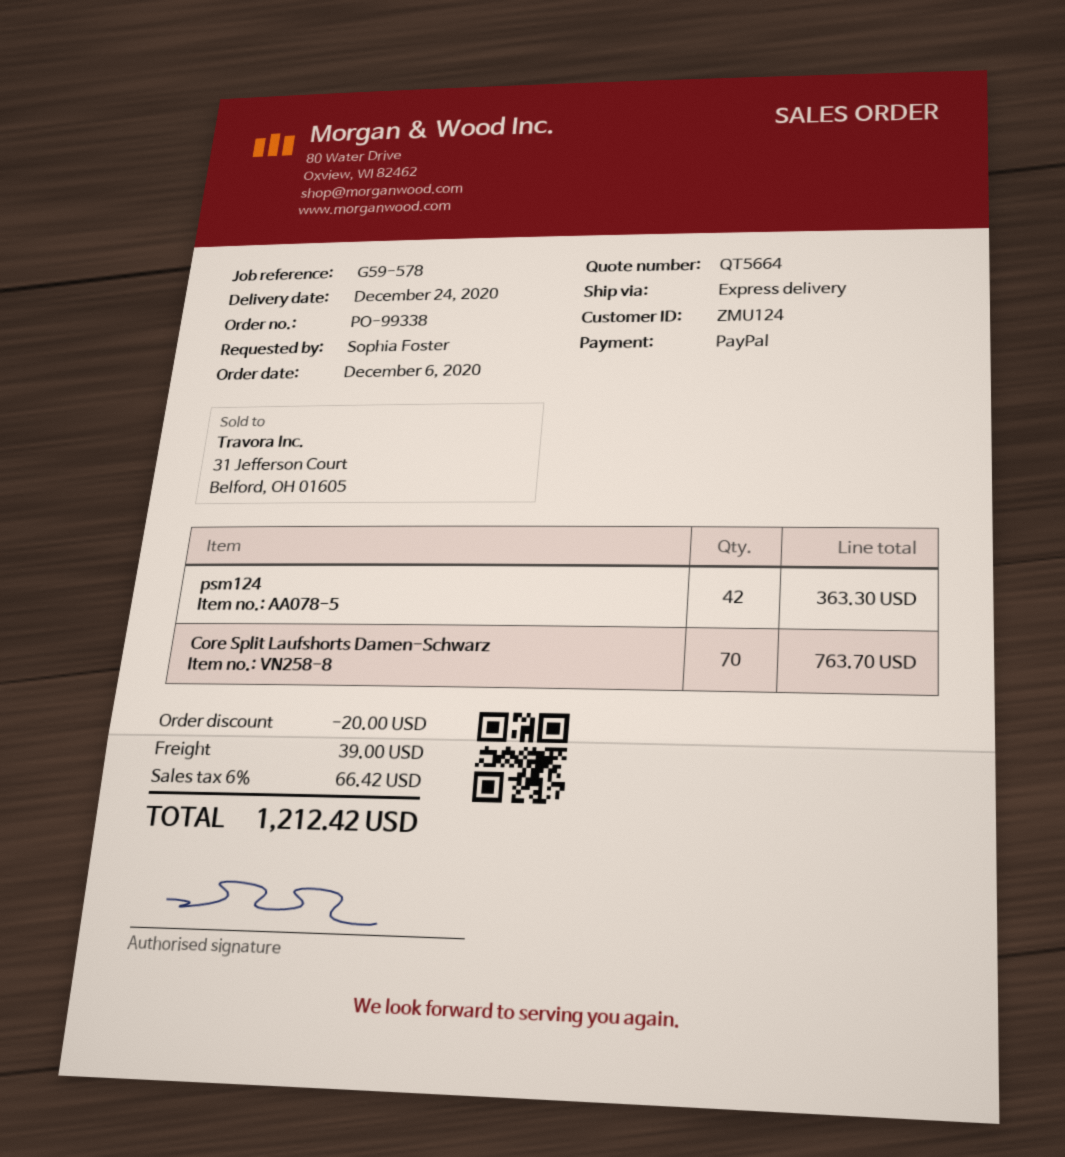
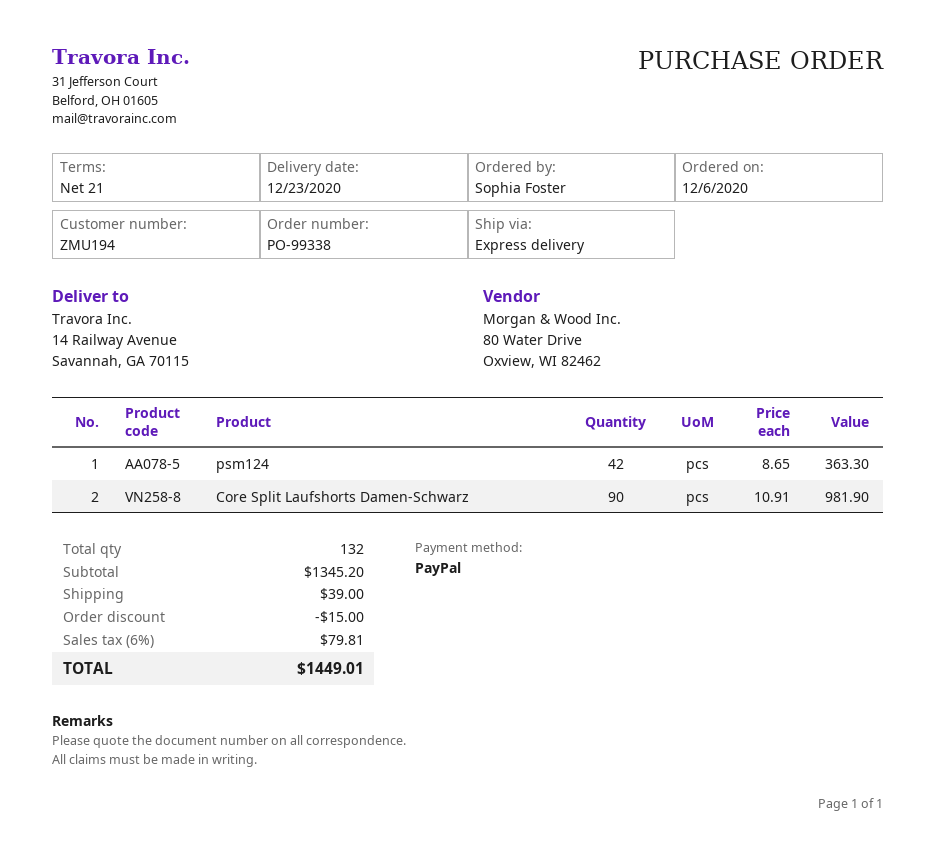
delivery date: 2020-12-24 -> 2020-12-23
customer number: ZMU124 -> ZMU194
Core Split Laufshorts Damen-Schwarz: 70 for 763.70 -> 90 for 981.90
discount: 20.00 -> 15.00
tax: 6% = 66.42 -> 6% = 79.81
total: 1212.42 -> 1449.01

